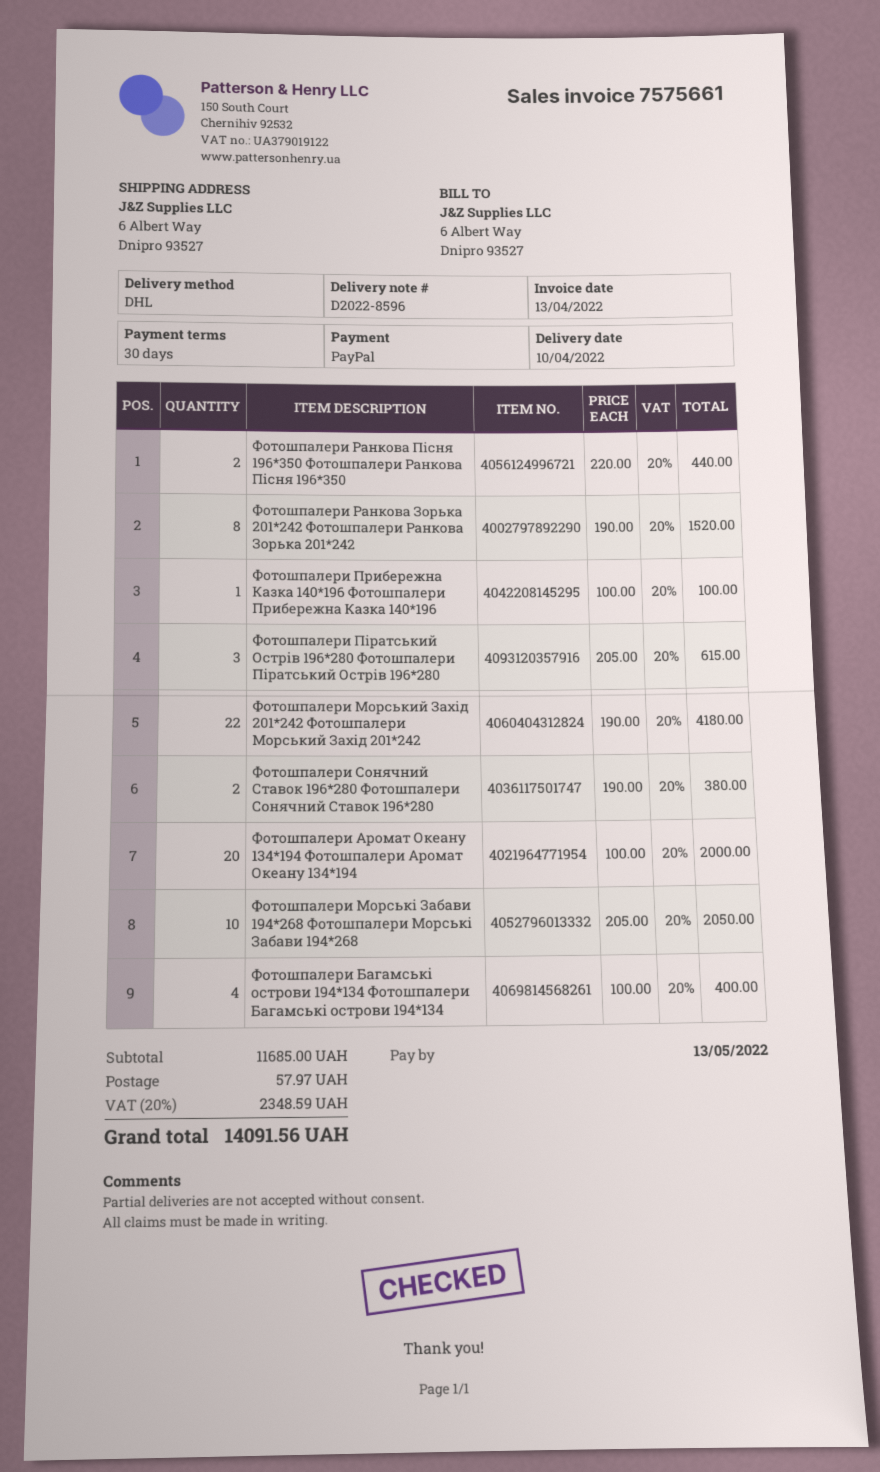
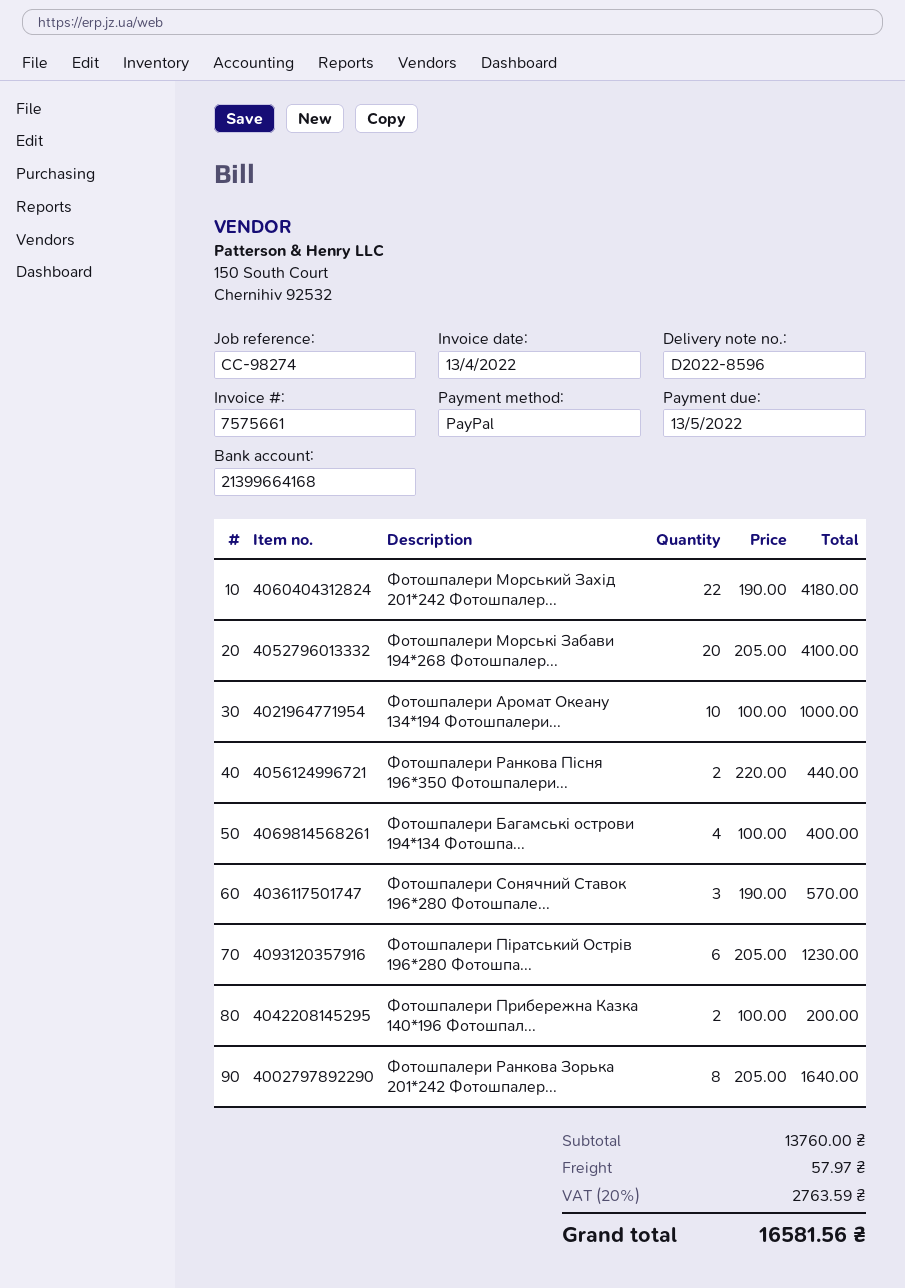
Фотошпалери Ранкова Зорька 201*242 Фотошпалери Ранкова Зорька 201*242: 8 x 190.00 = 1520.00 -> 8 x 205.00 = 1640.00
Фотошпалери Прибережна Казка 140*196 Фотошпалери Прибережна Казка 140*196: 1 x 100.00 = 100.00 -> 2 x 100.00 = 200.00
Фотошпалери Піратський Острів 196*280 Фотошпалери Піратський Острів 196*280: 3 x 205.00 = 615.00 -> 6 x 205.00 = 1230.00
Фотошпалери Сонячний Ставок 196*280 Фотошпалери Сонячний Ставок 196*280: 2 x 190.00 = 380.00 -> 3 x 190.00 = 570.00
Фотошпалери Аромат Океану 134*194 Фотошпалери Аромат Океану 134*194: 20 x 100.00 = 2000.00 -> 10 x 100.00 = 1000.00
Фотошпалери Морські Забави 194*268 Фотошпалери Морські Забави 194*268: 10 x 205.00 = 2050.00 -> 20 x 205.00 = 4100.00
subtotal: 11685.00 -> 13760.00
tax: 20% = 2348.59 -> 20% = 2763.59
total: 14091.56 -> 16581.56

